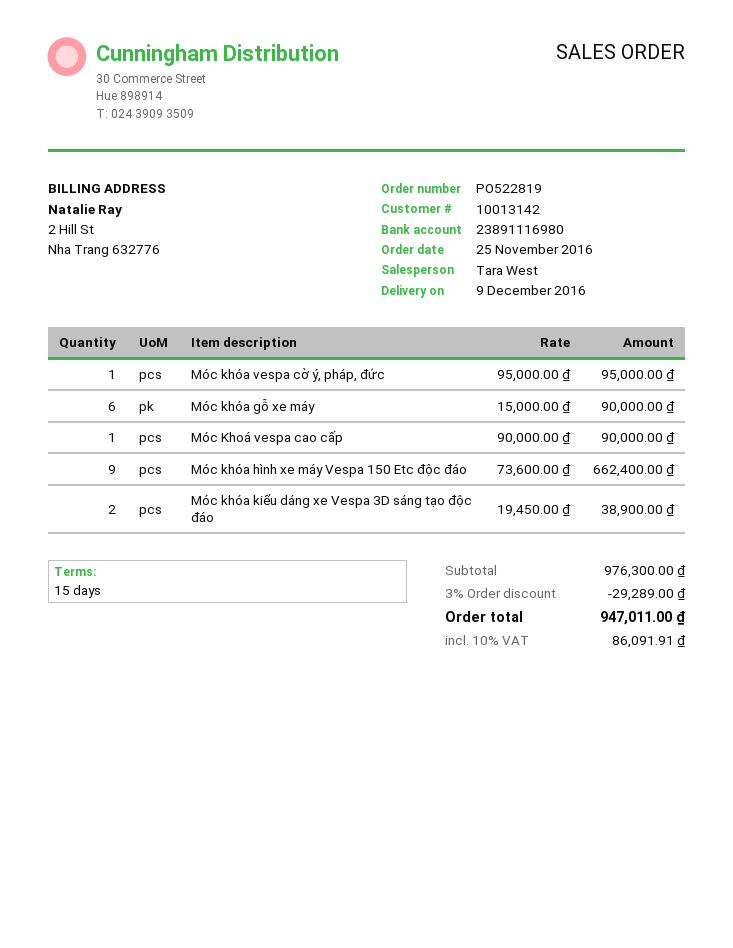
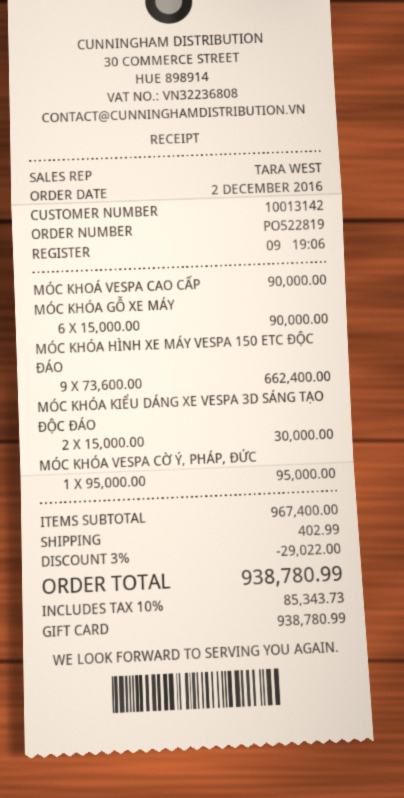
order date: 2016-11-25 -> 2016-12-02
Móc khóa kiểu dáng xe Vespa 3D sáng tạo độc đáo: 2 x 19450.00 = 38900.00 -> 2 x 15000.00 = 30000.00
subtotal: 976300.00 -> 967400.00
discount: 3% = 29289.00 -> 3% = 29022.00
shipping: none -> 402.99
tax: 10% = 86091.91 -> 10% = 85343.73
total: 947011.00 -> 938780.99

